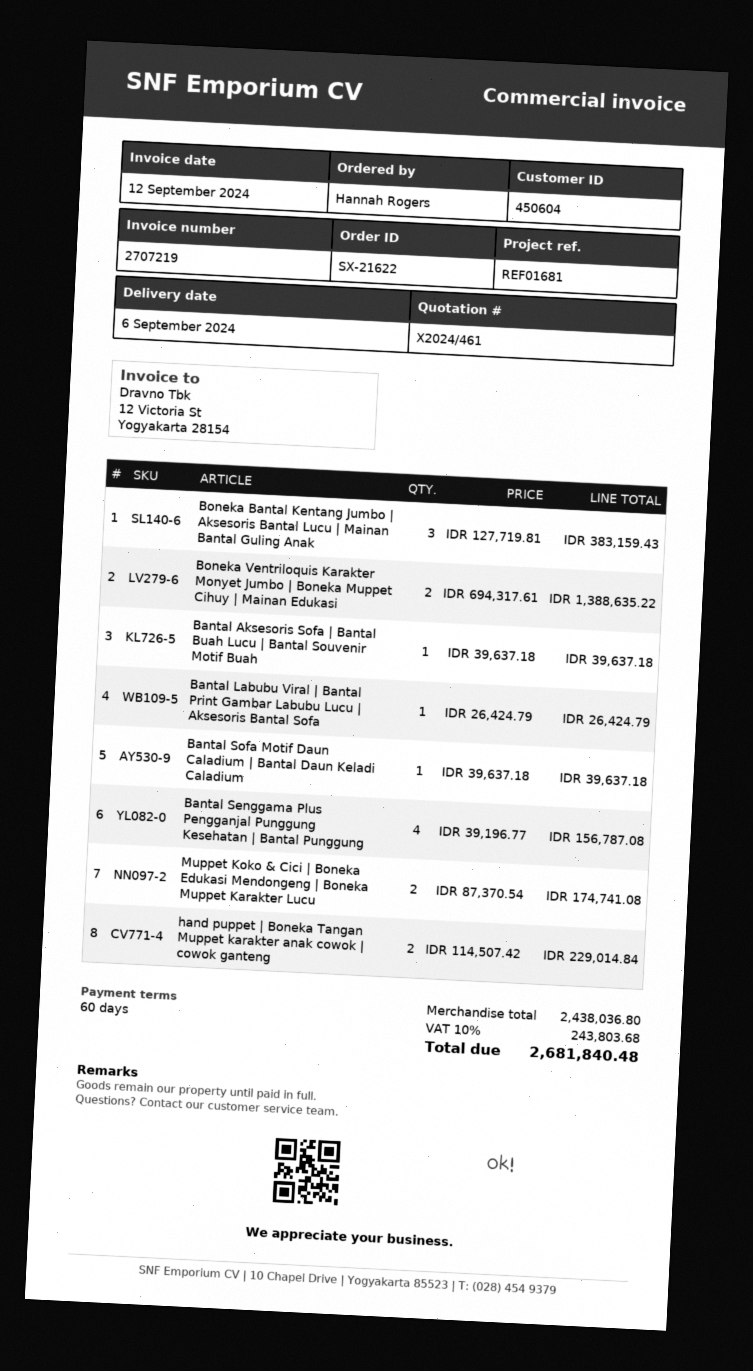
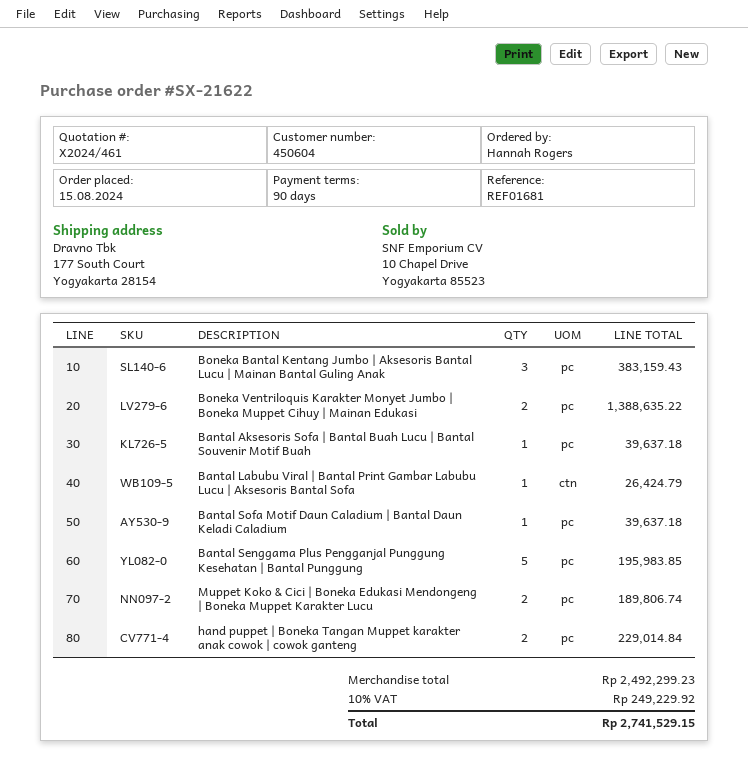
payment terms: 60 days -> 90 days
Bantal Senggama Plus Pengganjal Punggung Kesehatan | Bantal Punggung: 4 for 156787.08 -> 5 for 195983.85
Muppet Koko & Cici | Boneka Edukasi Mendongeng | Boneka Muppet Karakter Lucu: 2 for 174741.08 -> 2 for 189806.74
subtotal: 2438036.80 -> 2492299.23
tax: 10% = 243803.68 -> 10% = 249229.92
total: 2681840.48 -> 2741529.15

